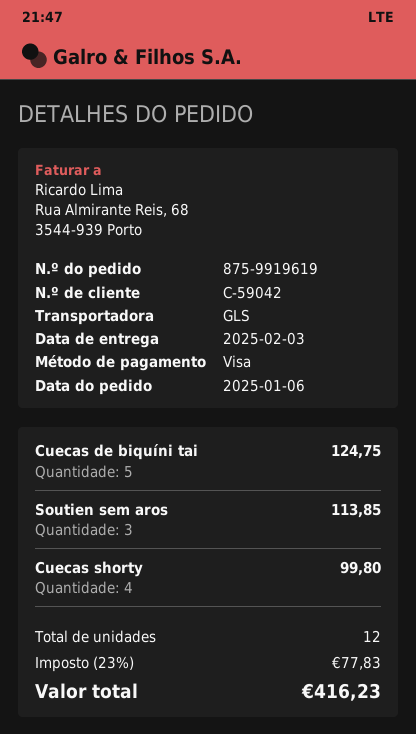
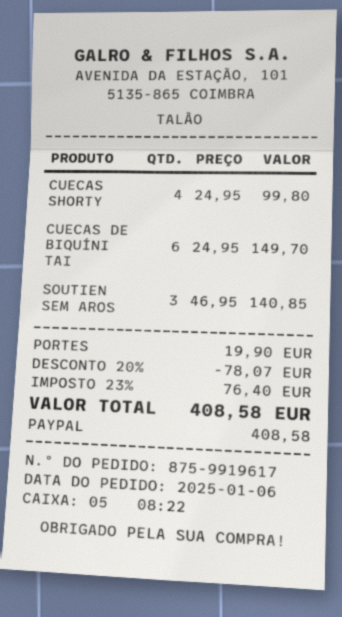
order number: 875-9919619 -> 875-9919617
payment method: Visa -> PayPal
Cuecas de biquíni tai: 5 for 124.75 -> 6 for 149.70
Soutien sem aros: 3 for 113.85 -> 3 for 140.85
discount: none -> 20% = 78.07
shipping: none -> 19.90
tax: 23% = 77.83 -> 23% = 76.40
total: 416.23 -> 408.58

